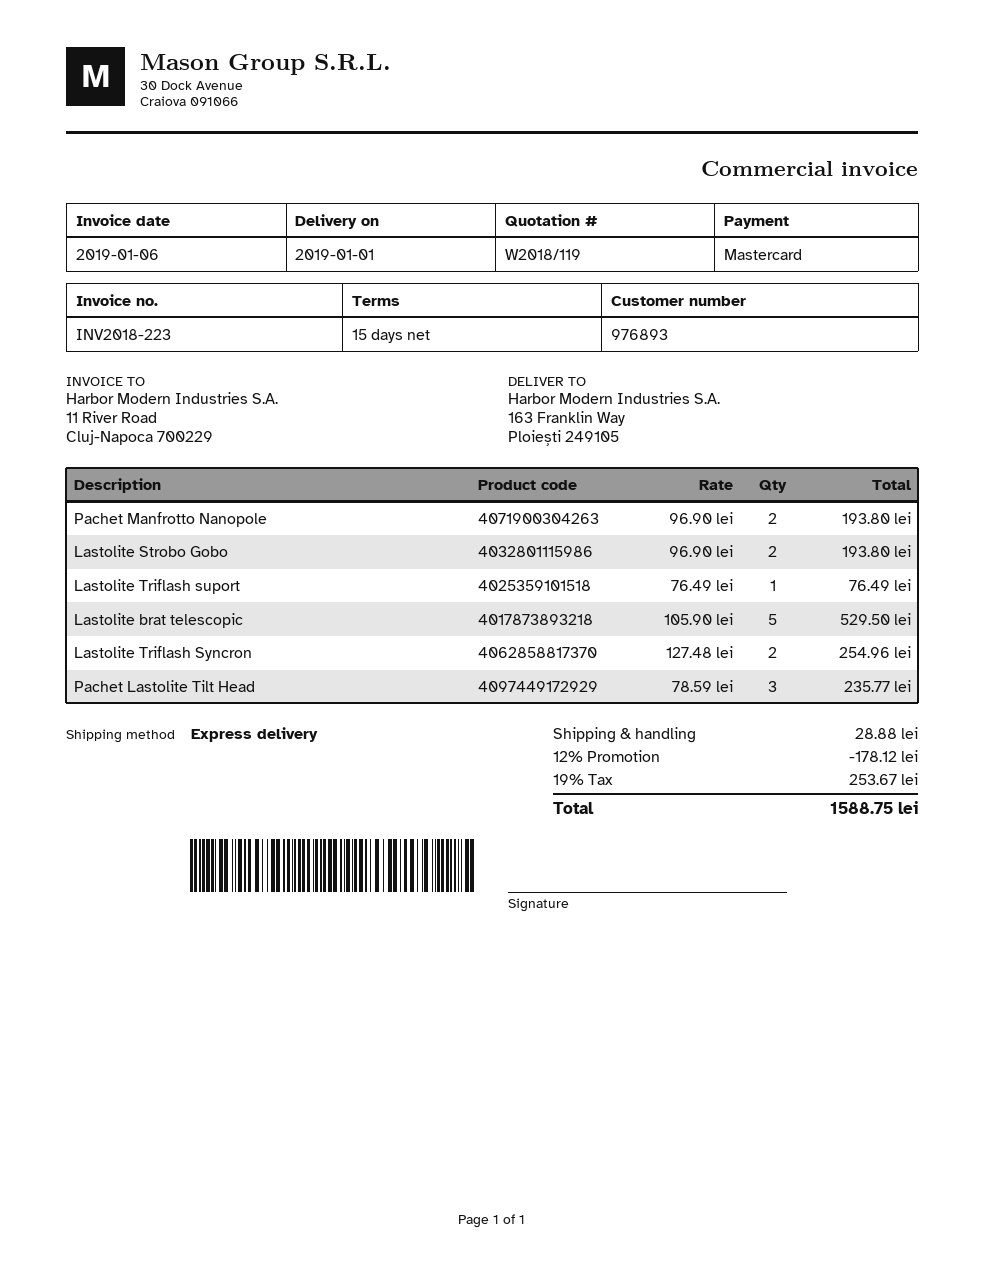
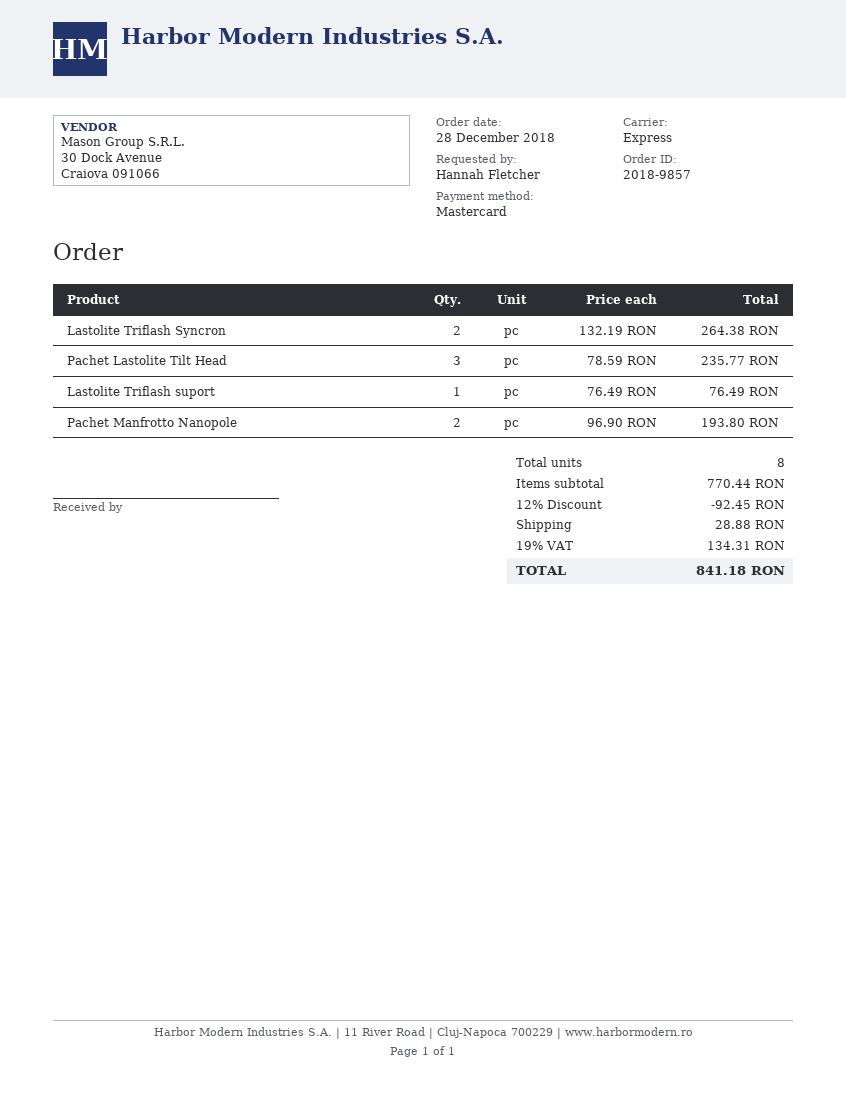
Lastolite Strobo Gobo: 2 x 96.90 = 193.80 -> none
Lastolite brat telescopic: 5 x 105.90 = 529.50 -> none
Lastolite Triflash Syncron: 2 x 127.48 = 254.96 -> 2 x 132.19 = 264.38
discount: 12% = 178.12 -> 12% = 92.45
tax: 19% = 253.67 -> 19% = 134.31
total: 1588.75 -> 841.18

